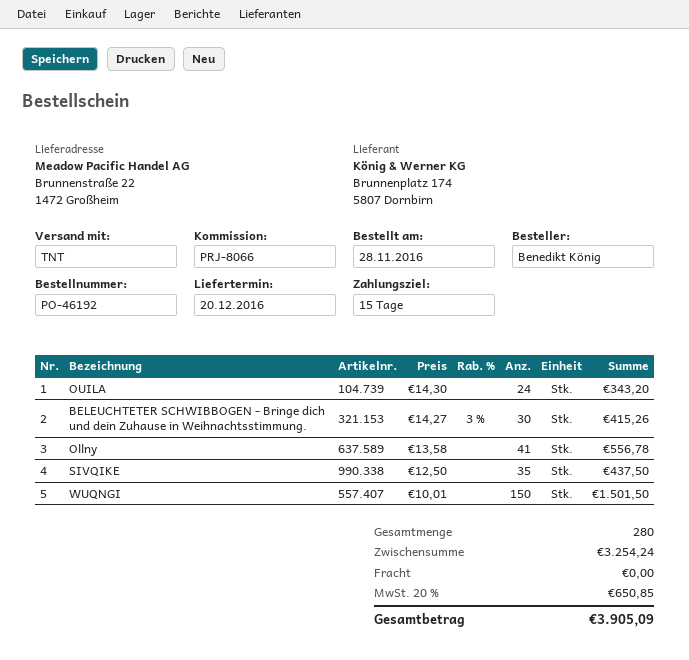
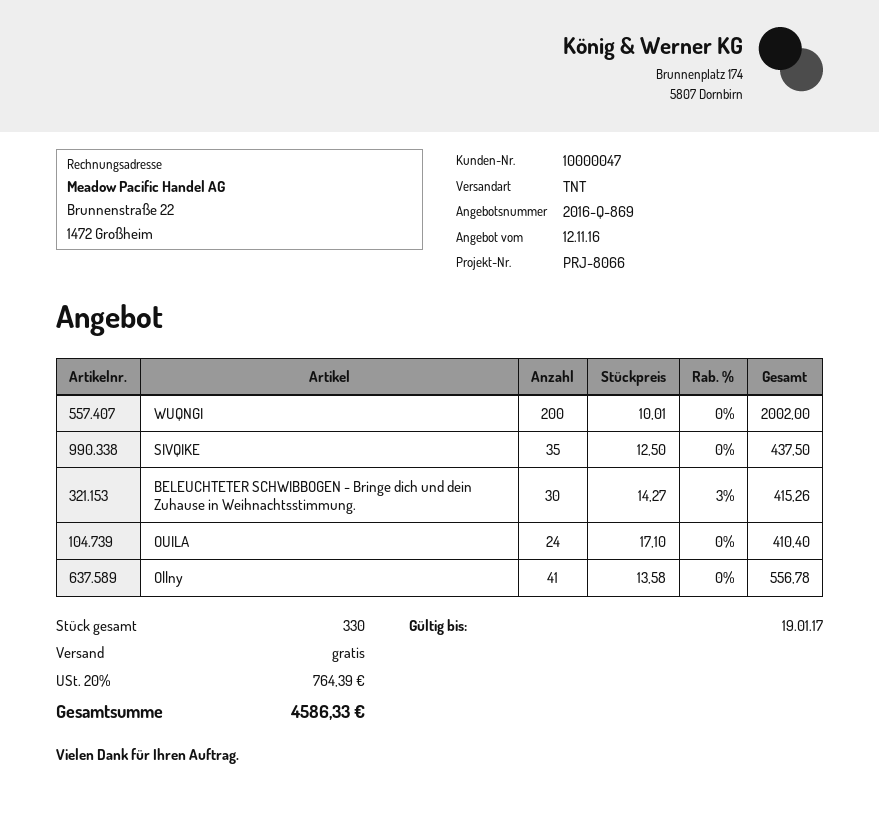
OUILA: 24 x 14.30 = 343.20 -> 24 x 17.10 = 410.40
WUQNGI: 150 x 10.01 = 1501.50 -> 200 x 10.01 = 2002.00
total quantity: 280 -> 330
tax: 20% = 650.85 -> 20% = 764.39
total: 3905.09 -> 4586.33

